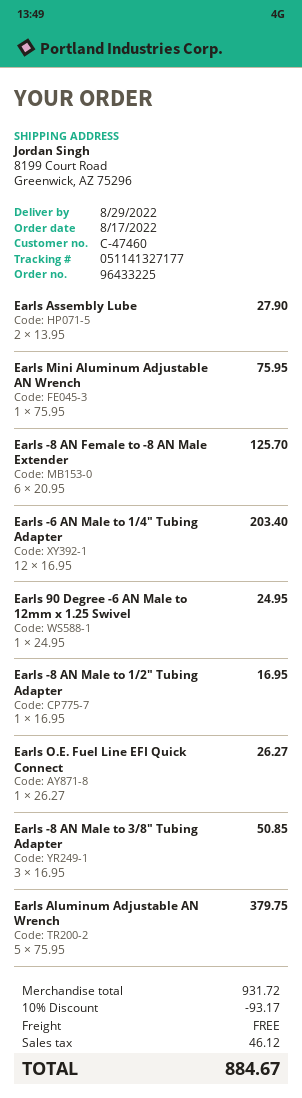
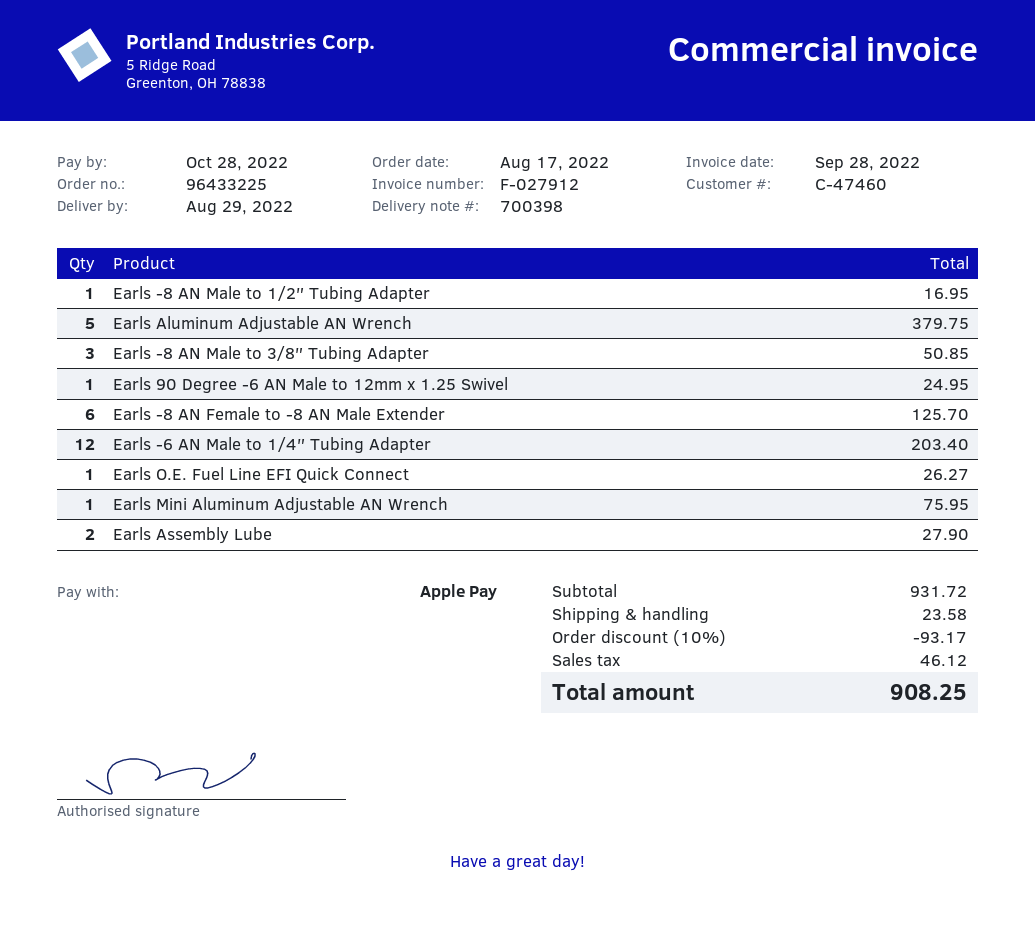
shipping: 0.00 -> 23.58
total: 884.67 -> 908.25

